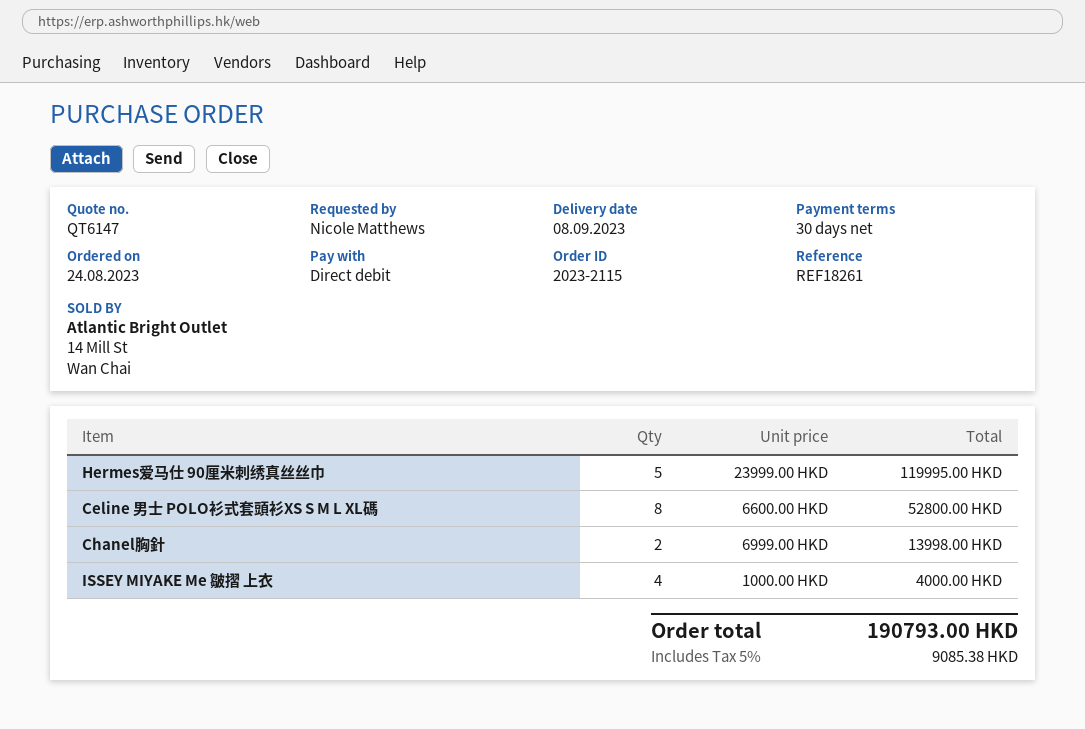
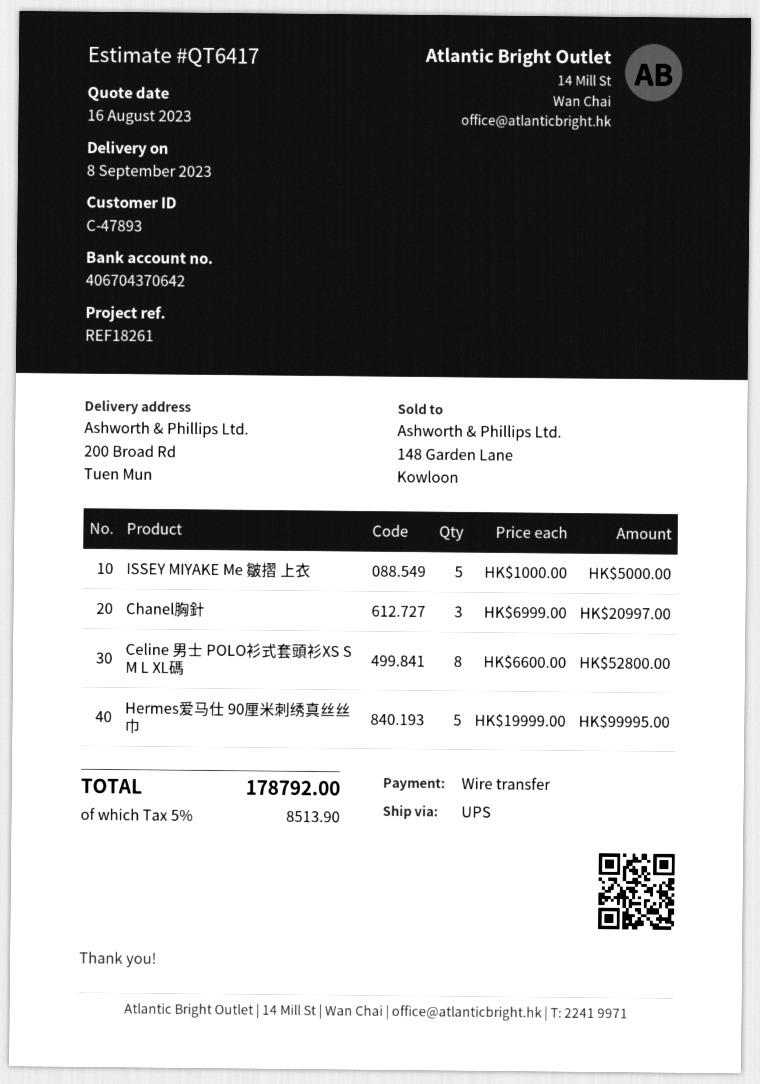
quote number: QT6147 -> QT6417
payment method: direct debit -> bank transfer
Hermes爱马仕 90厘米刺绣真丝丝巾: 5 x 23999.00 = 119995.00 -> 5 x 19999.00 = 99995.00
Chanel胸針: 2 x 6999.00 = 13998.00 -> 3 x 6999.00 = 20997.00
ISSEY MIYAKE Me 皺摺 上衣: 4 x 1000.00 = 4000.00 -> 5 x 1000.00 = 5000.00
tax: 5% = 9085.38 -> 5% = 8513.90
total: 190793.00 -> 178792.00

